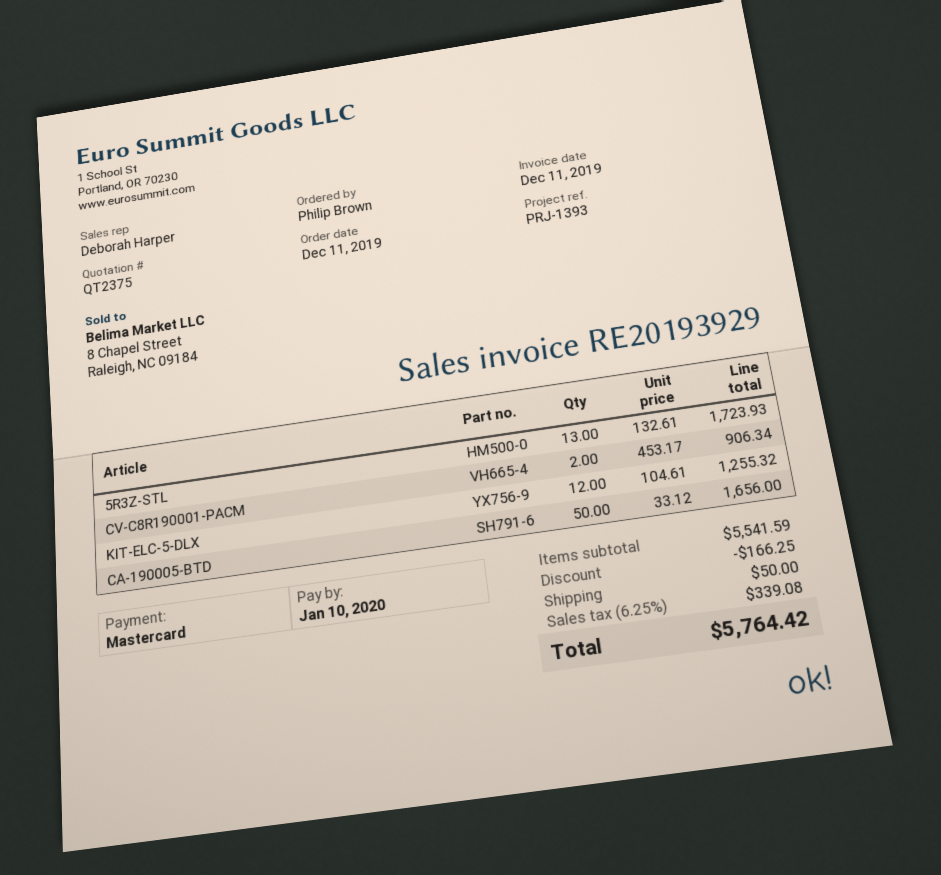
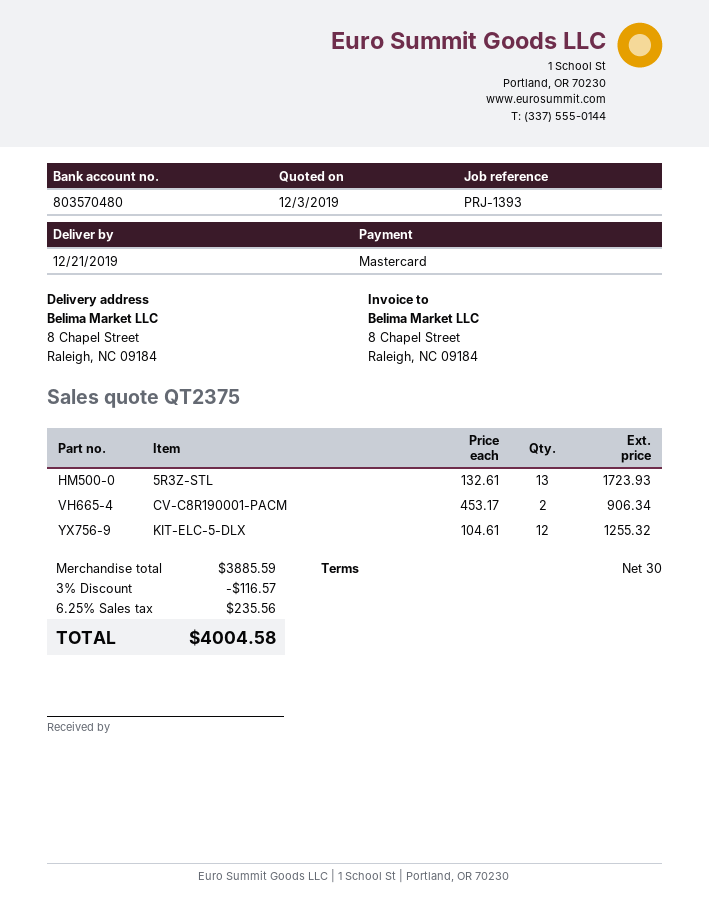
CA-190005-BTD: 50 x 33.12 = 1656.00 -> none
subtotal: 5541.59 -> 3885.59
discount: 166.25 -> 116.57
shipping: 50.00 -> none
tax: 6.25% = 339.08 -> 6.25% = 235.56
total: 5764.42 -> 4004.58

